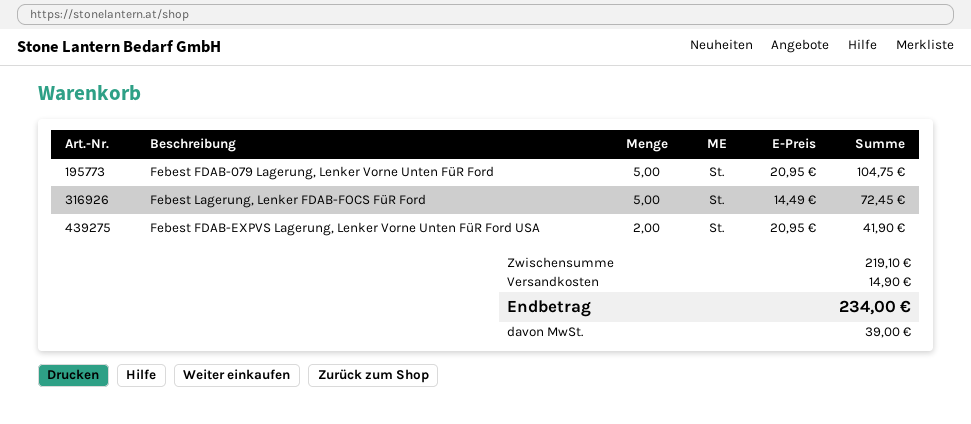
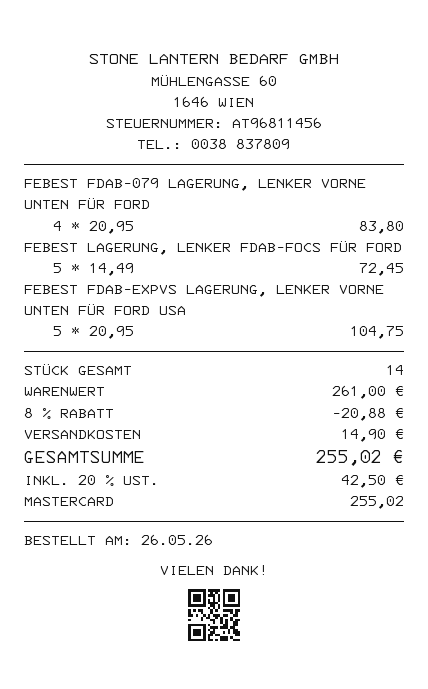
Febest FDAB-079 Lagerung, Lenker Vorne Unten FüR Ford: 5 x 20.95 = 104.75 -> 4 x 20.95 = 83.80
Febest FDAB-EXPVS Lagerung, Lenker Vorne Unten FüR Ford USA: 2 x 20.95 = 41.90 -> 5 x 20.95 = 104.75
subtotal: 219.10 -> 261.00
discount: none -> 8% = 20.88
tax: 39.00 -> 42.50
total: 234.00 -> 255.02

